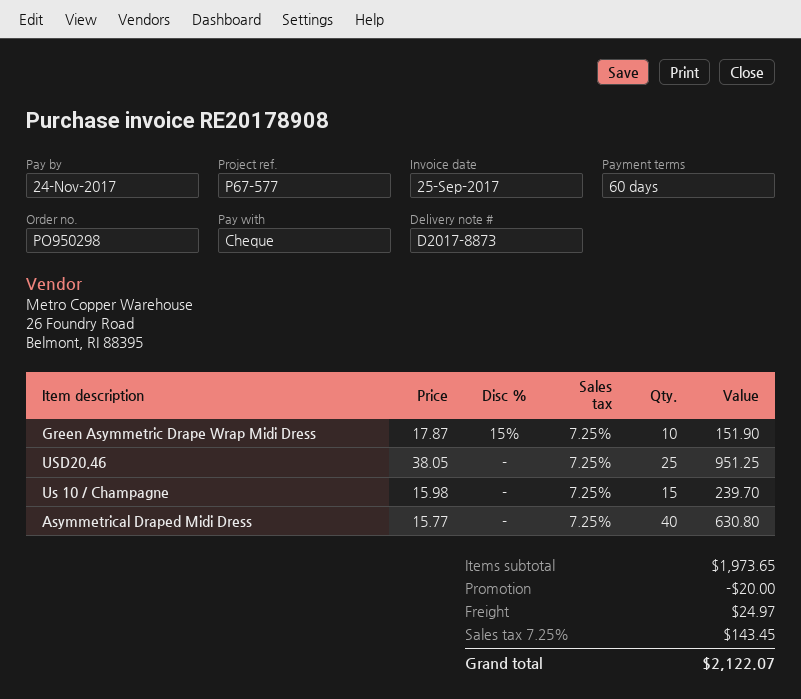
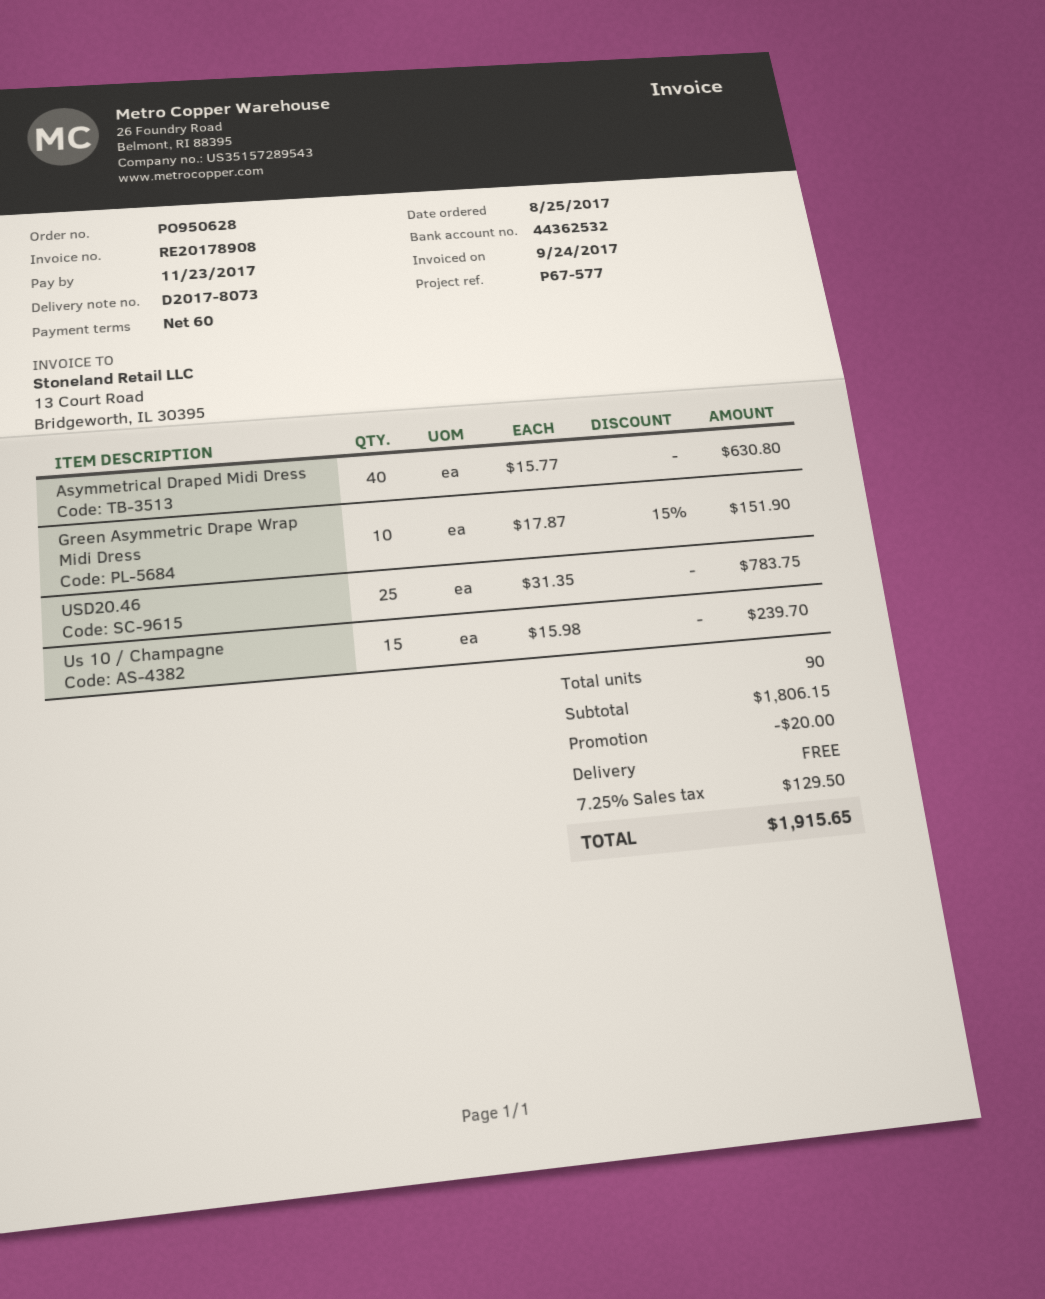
order number: PO950298 -> PO950628
delivery note number: D2017-8873 -> D2017-8073
invoice date: 2017-09-25 -> 2017-09-24
due date: 2017-11-24 -> 2017-11-23
USD20.46: 25 x 38.05 = 951.25 -> 25 x 31.35 = 783.75
subtotal: 1973.65 -> 1806.15
shipping: 24.97 -> 0.00
tax: 7.25% = 143.45 -> 7.25% = 129.50
total: 2122.07 -> 1915.65

